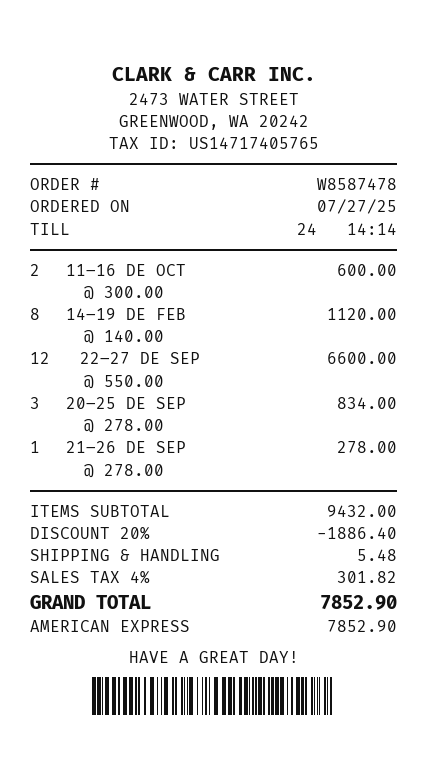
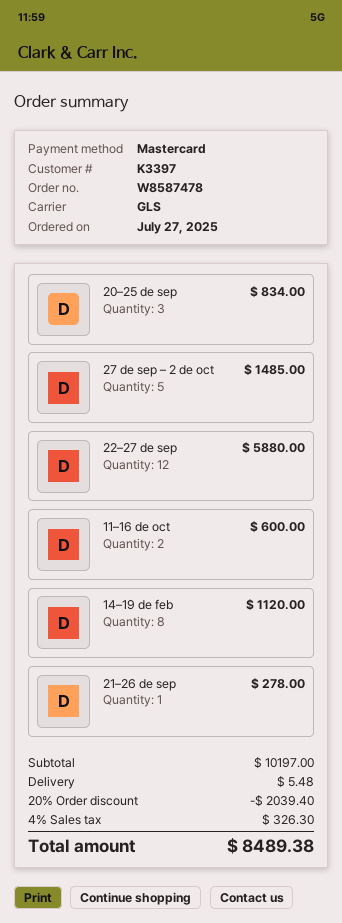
payment method: American Express -> Mastercard
22–27 DE SEP: 12 for 6600.00 -> 12 for 5880.00
27 de sep – 2 de oct: none -> 5 for 1485.00
subtotal: 9432.00 -> 10197.00
discount: 20% = 1886.40 -> 20% = 2039.40
tax: 4% = 301.82 -> 4% = 326.30
total: 7852.90 -> 8489.38

